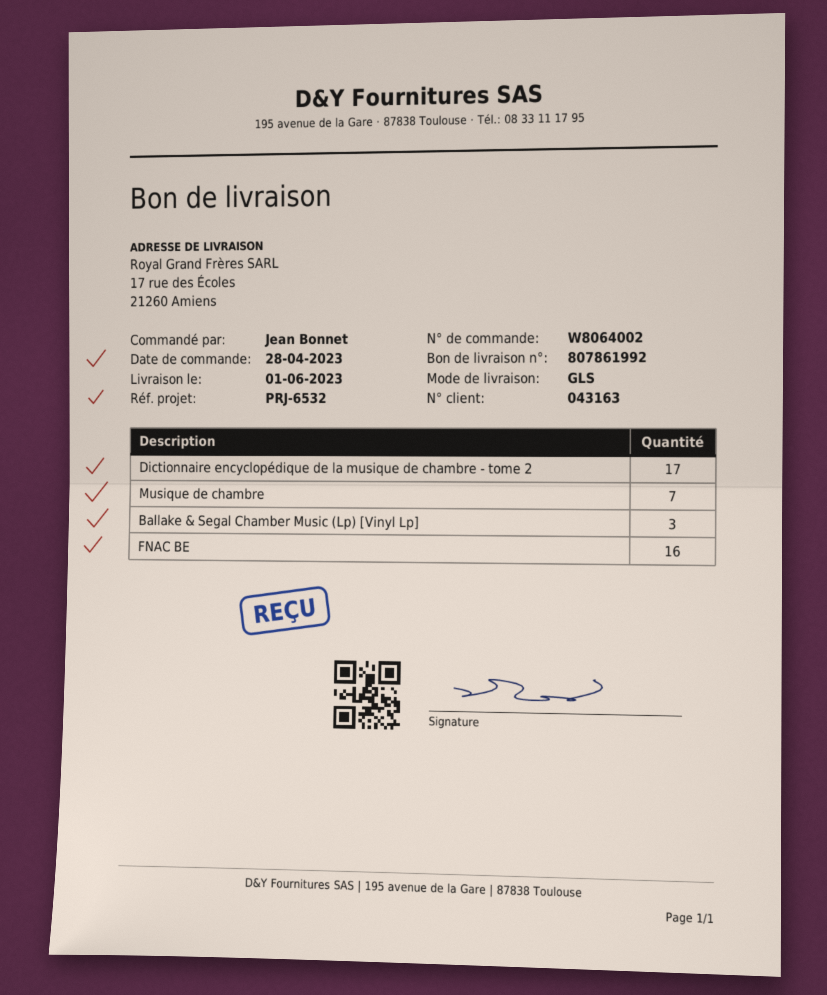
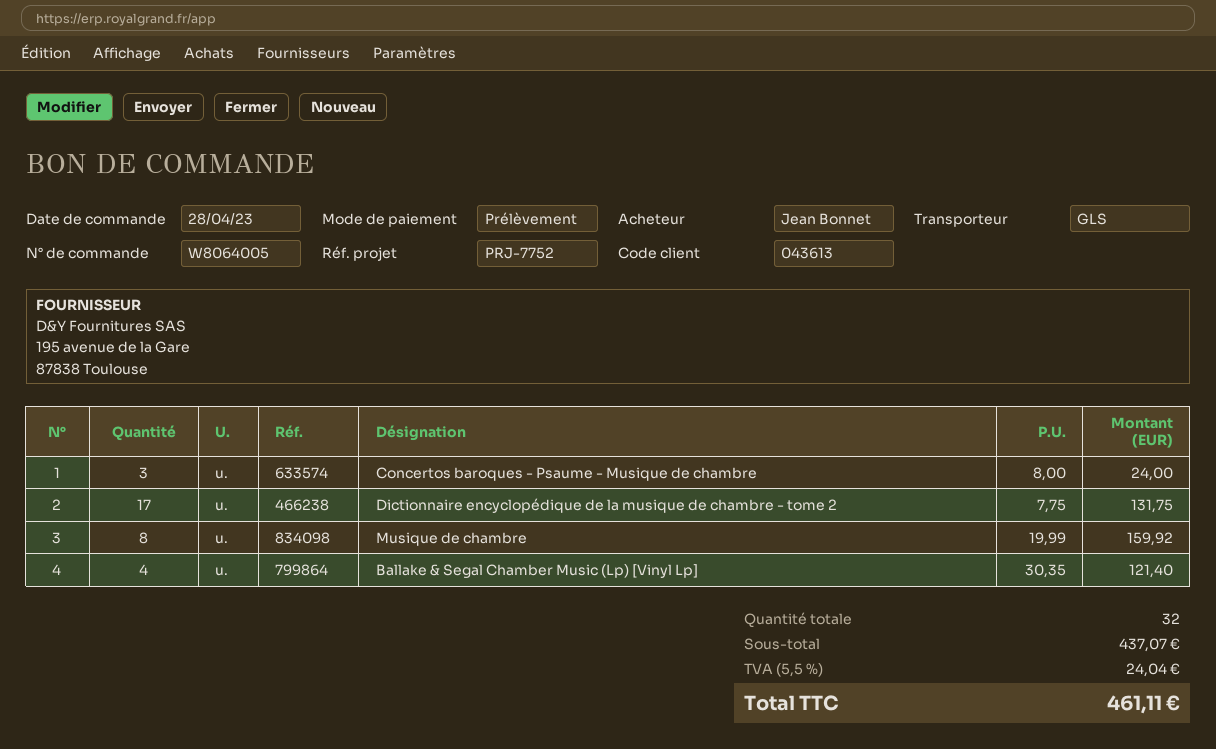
order number: W8064002 -> W8064005
customer number: 043163 -> 043613
reference: PRJ-6532 -> PRJ-7752
Musique de chambre: 7 -> 8
Ballake & Segal Chamber Music (Lp) [Vinyl Lp]: 3 -> 4
FNAC BE: 16 -> none
Concertos baroques - Psaume - Musique de chambre: none -> 3

